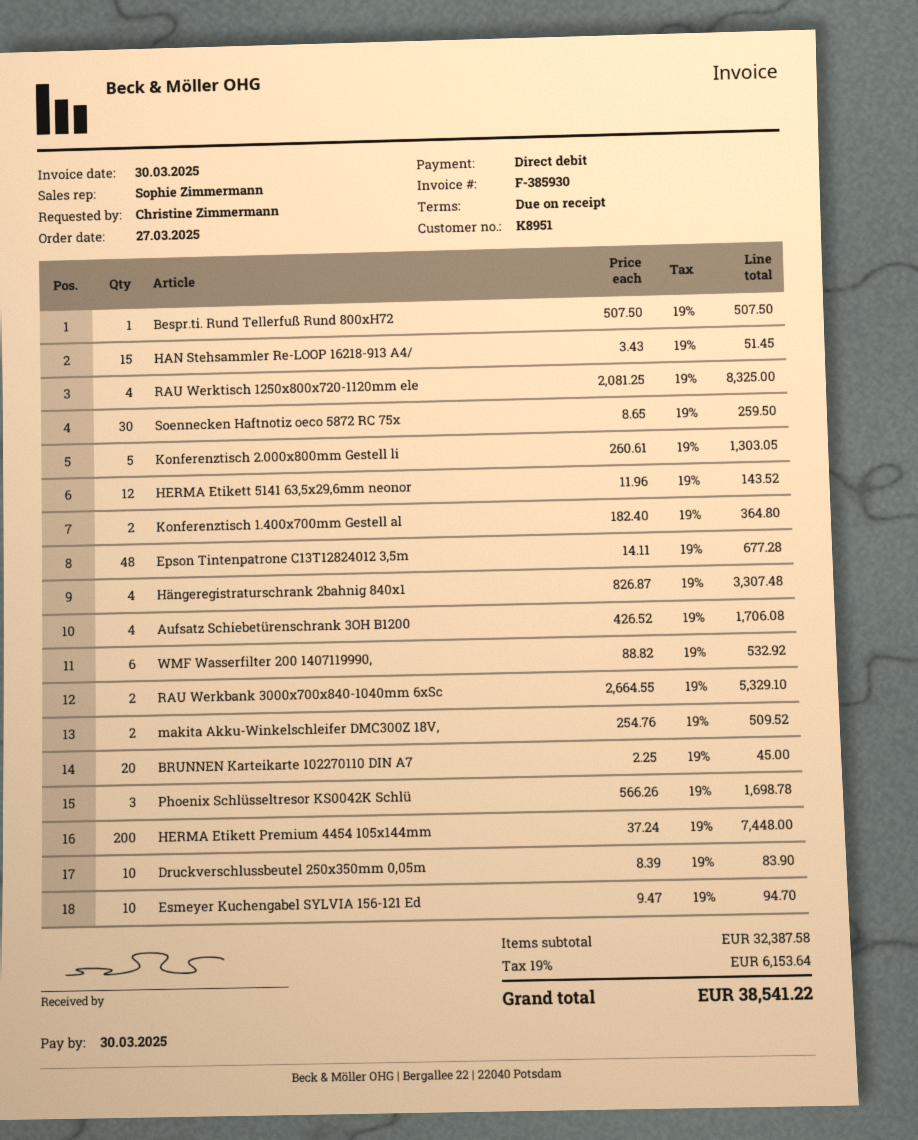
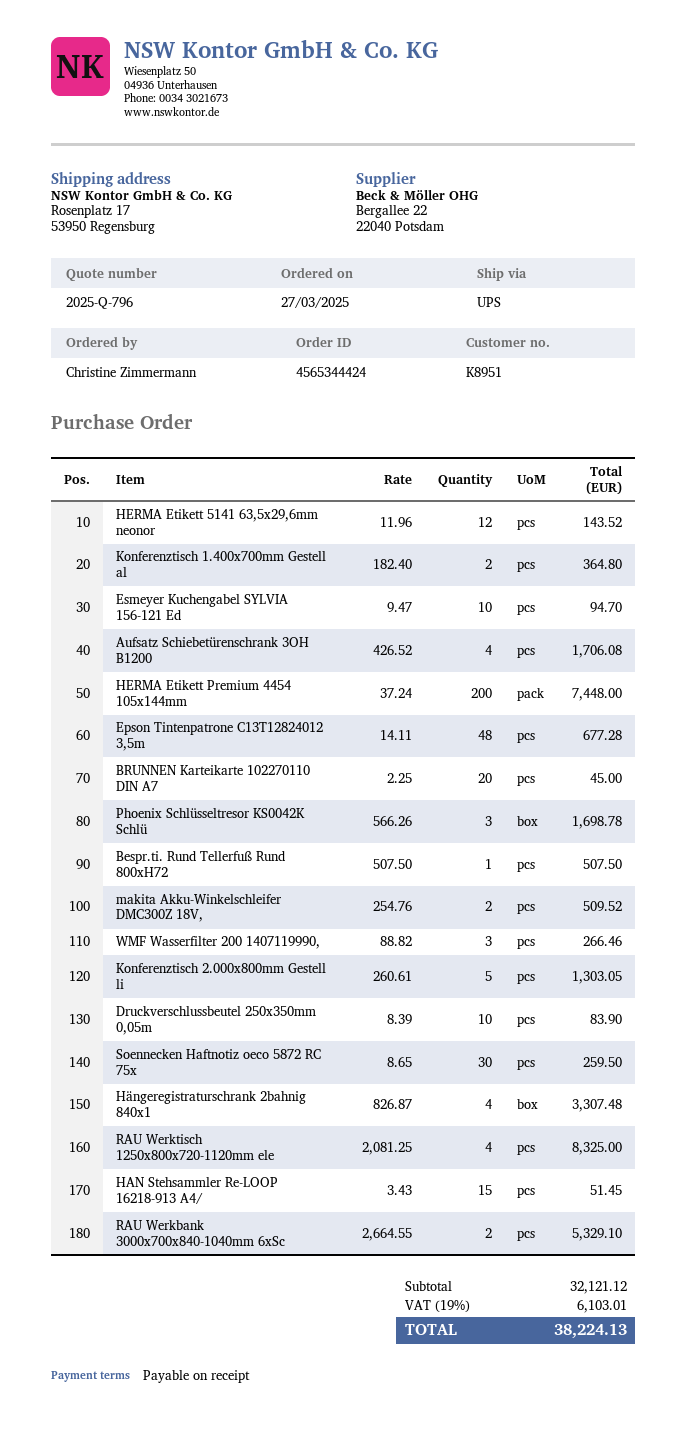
WMF Wasserfilter 200 1407119990,: 6 x 88.82 = 532.92 -> 3 x 88.82 = 266.46
subtotal: 32387.58 -> 32121.12
tax: 19% = 6153.64 -> 19% = 6103.01
total: 38541.22 -> 38224.13

